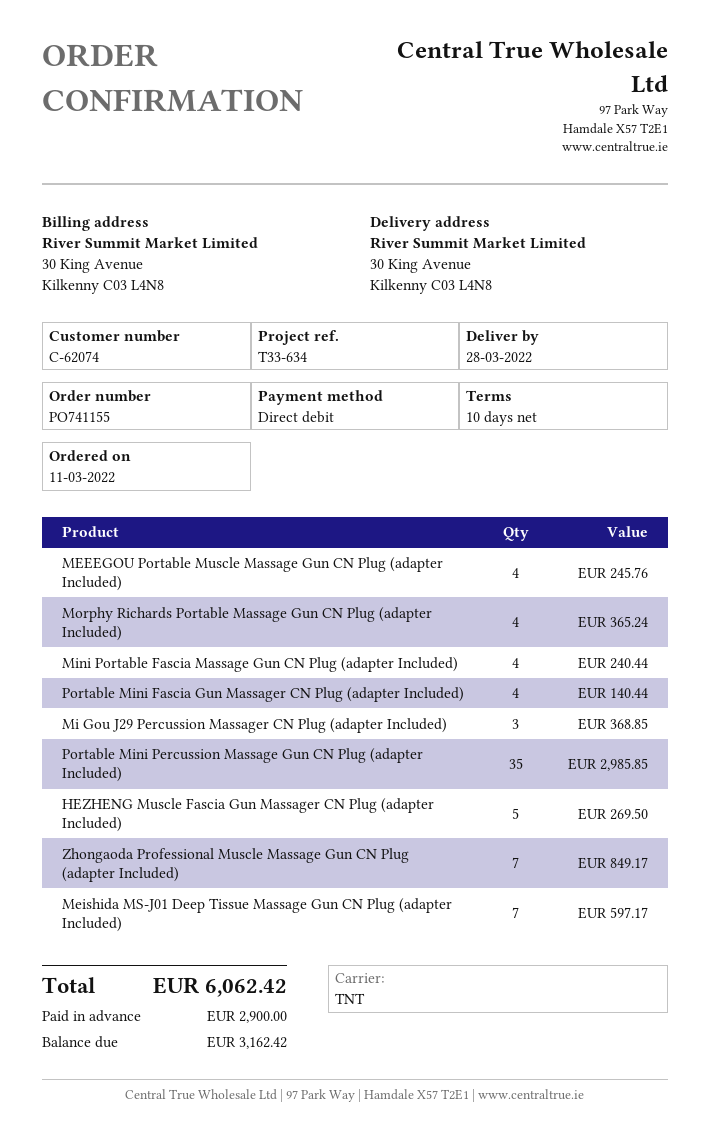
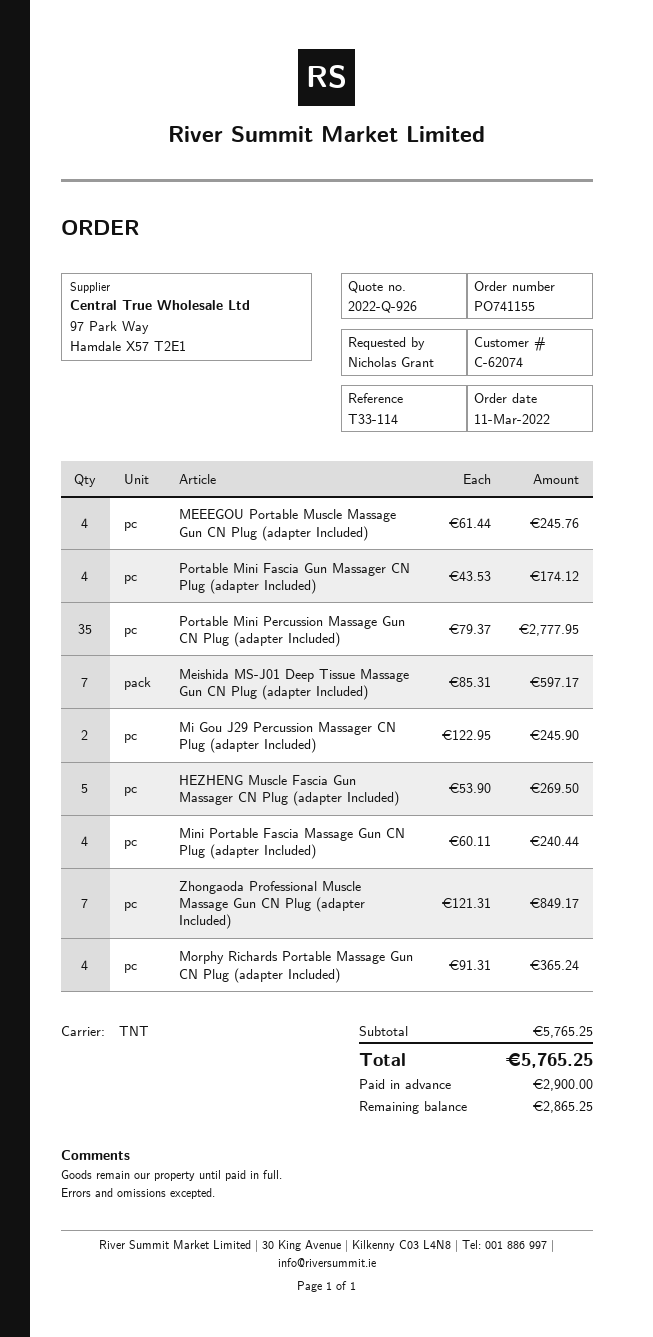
reference: T33-634 -> T33-114
Portable Mini Fascia Gun Massager CN Plug (adapter Included): 4 for 140.44 -> 4 for 174.12
Mi Gou J29 Percussion Massager CN Plug (adapter Included): 3 for 368.85 -> 2 for 245.90
Portable Mini Percussion Massage Gun CN Plug (adapter Included): 35 for 2985.85 -> 35 for 2777.95
total: 6062.42 -> 5765.25
balance: 3162.42 -> 2865.25

